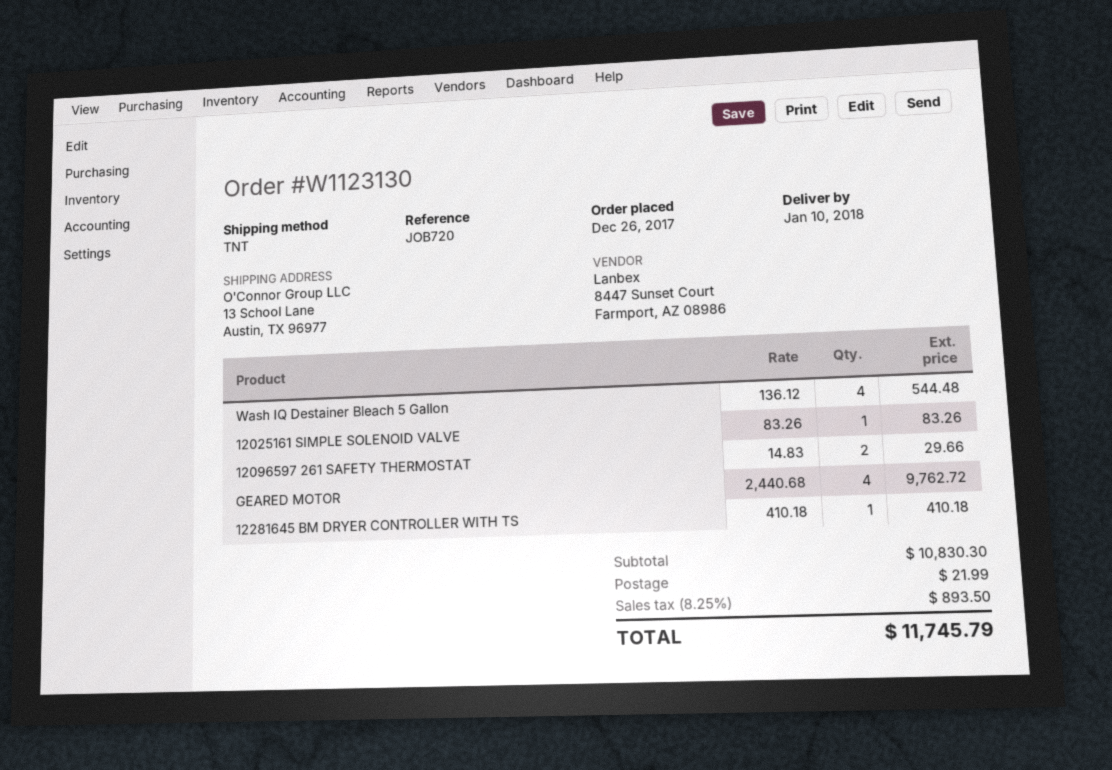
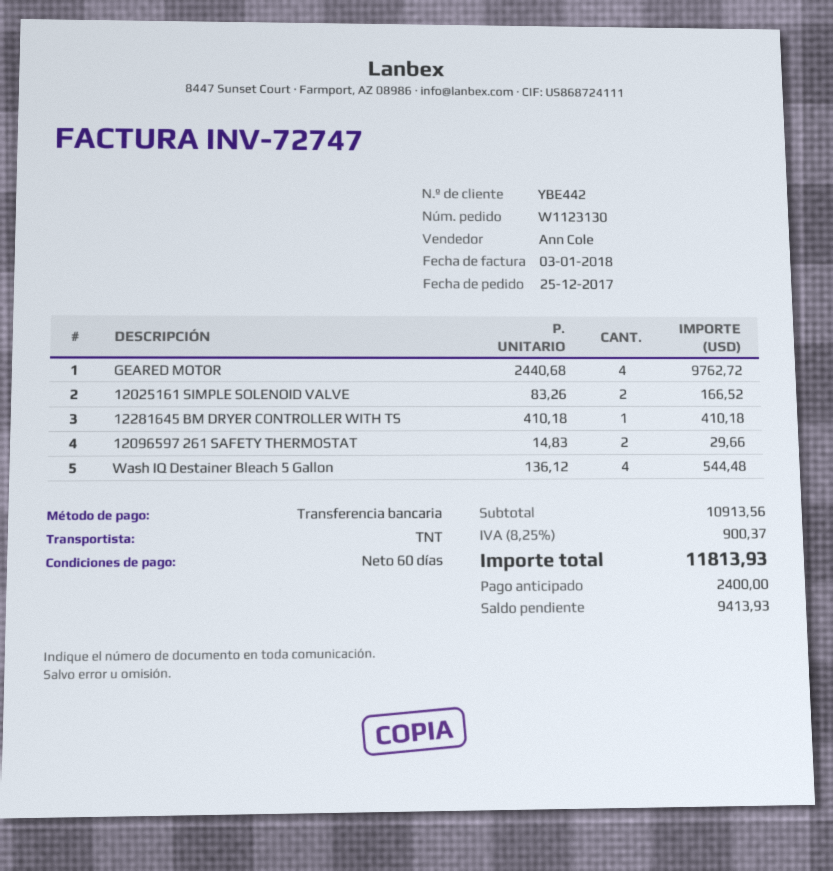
order date: 2017-12-26 -> 2017-12-25
12025161 SIMPLE SOLENOID VALVE: 1 x 83.26 = 83.26 -> 2 x 83.26 = 166.52
subtotal: 10830.30 -> 10913.56
shipping: 21.99 -> none
tax: 8.25% = 893.50 -> 8.25% = 900.37
total: 11745.79 -> 11813.93

